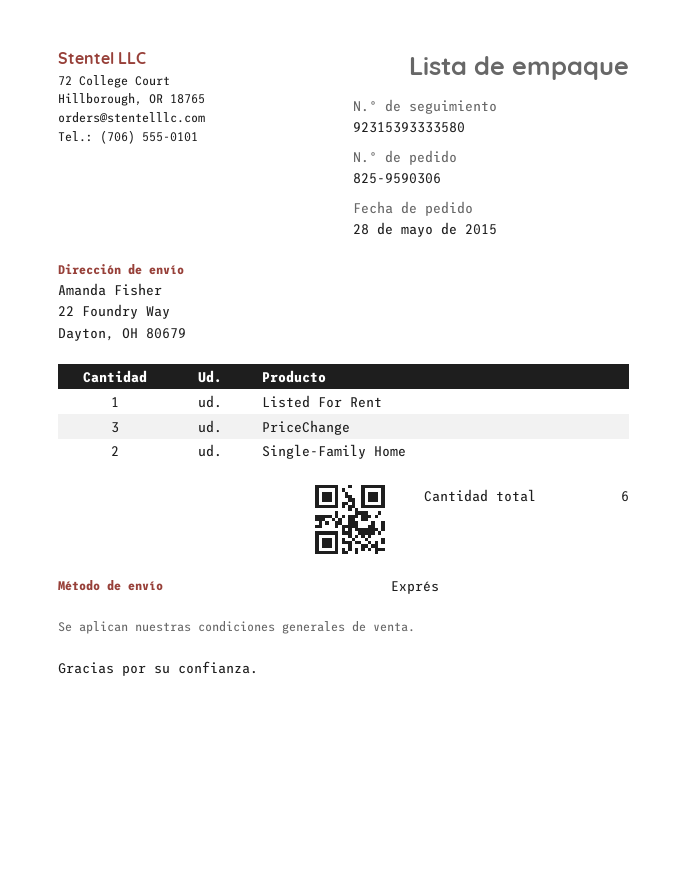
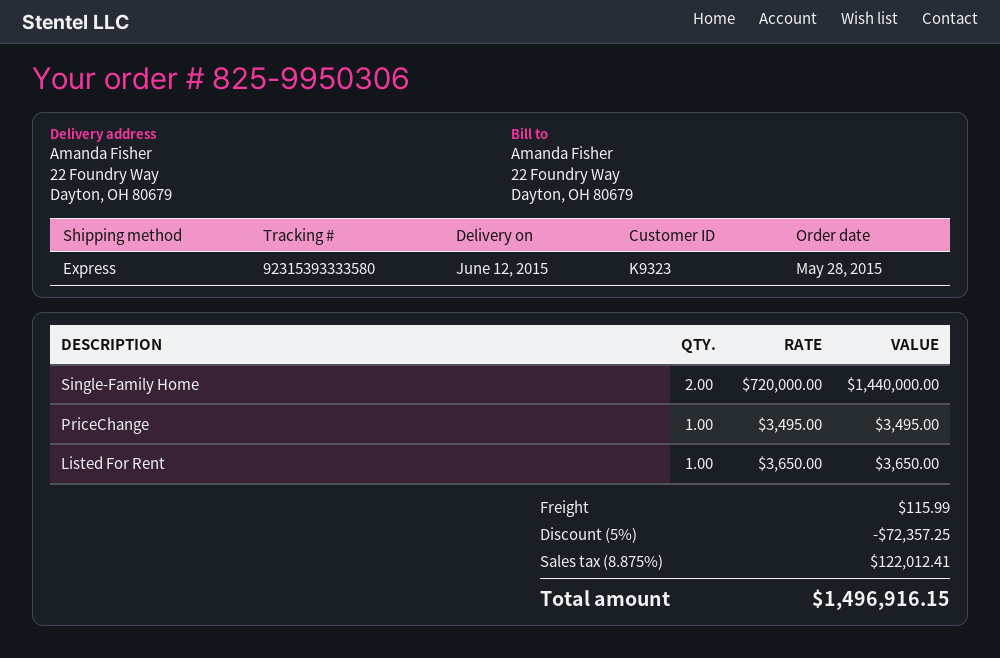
order number: 825-9590306 -> 825-9950306
PriceChange: 3 -> 1

